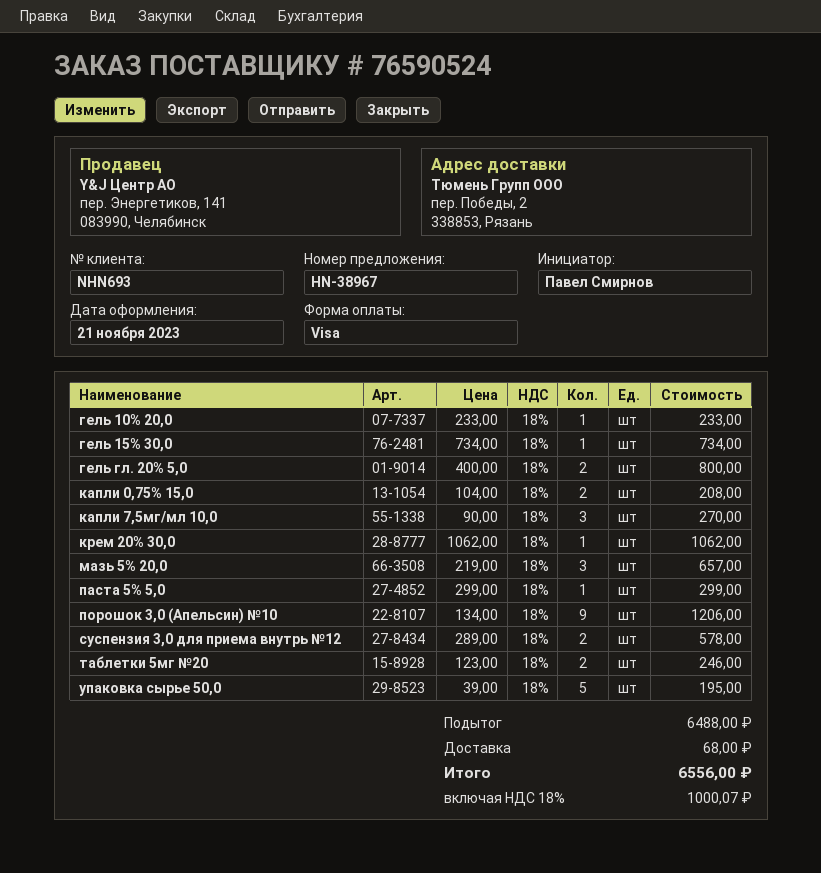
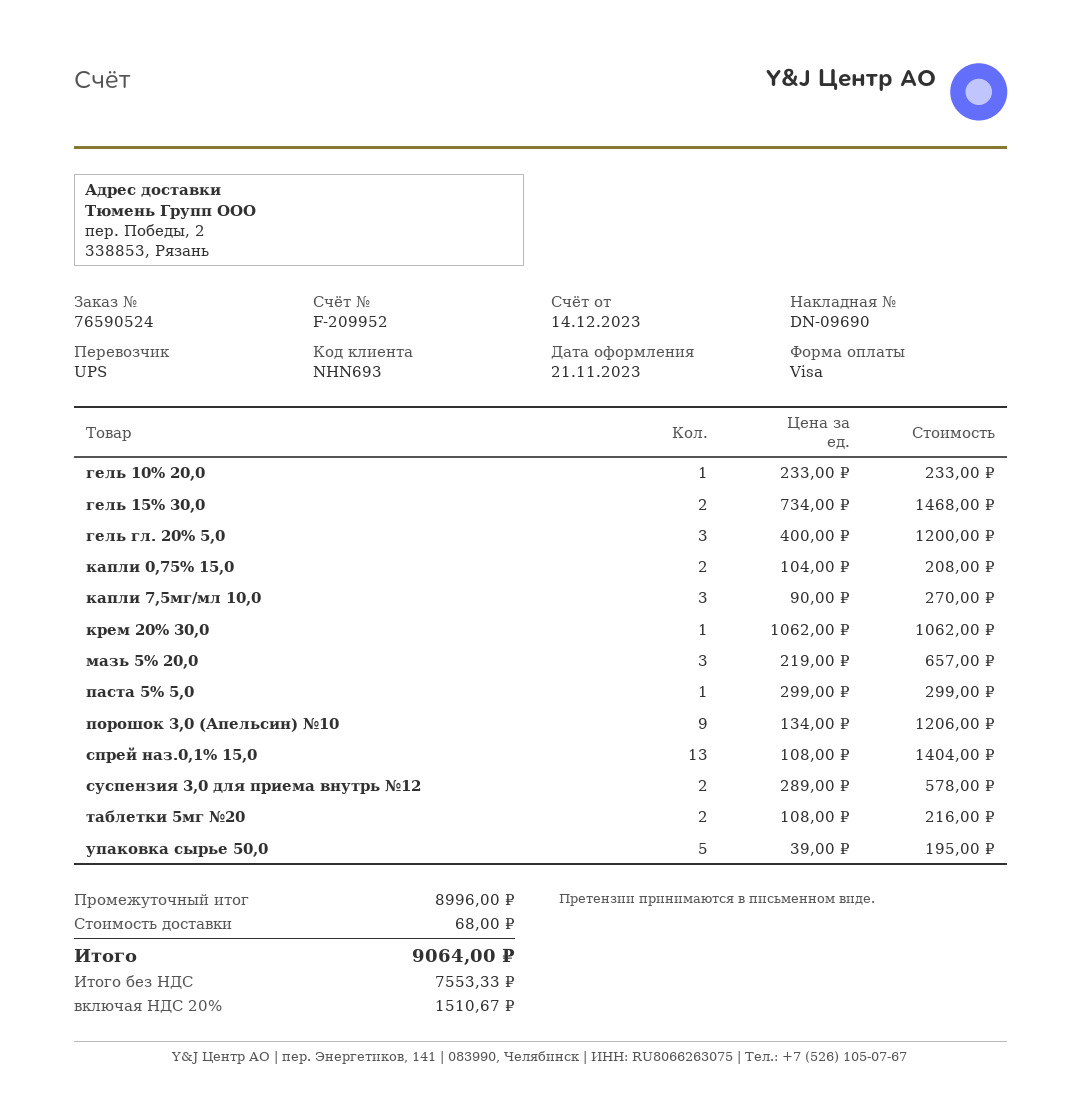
гель 15% 30,0: 1 x 734.00 = 734.00 -> 2 x 734.00 = 1468.00
гель гл. 20% 5,0: 2 x 400.00 = 800.00 -> 3 x 400.00 = 1200.00
таблетки 5мг №20: 2 x 123.00 = 246.00 -> 2 x 108.00 = 216.00
спрей наз.0,1% 15,0: none -> 13 x 108.00 = 1404.00
subtotal: 6488.00 -> 8996.00
tax: 18% = 1000.07 -> 20% = 1510.67
total: 6556.00 -> 9064.00

